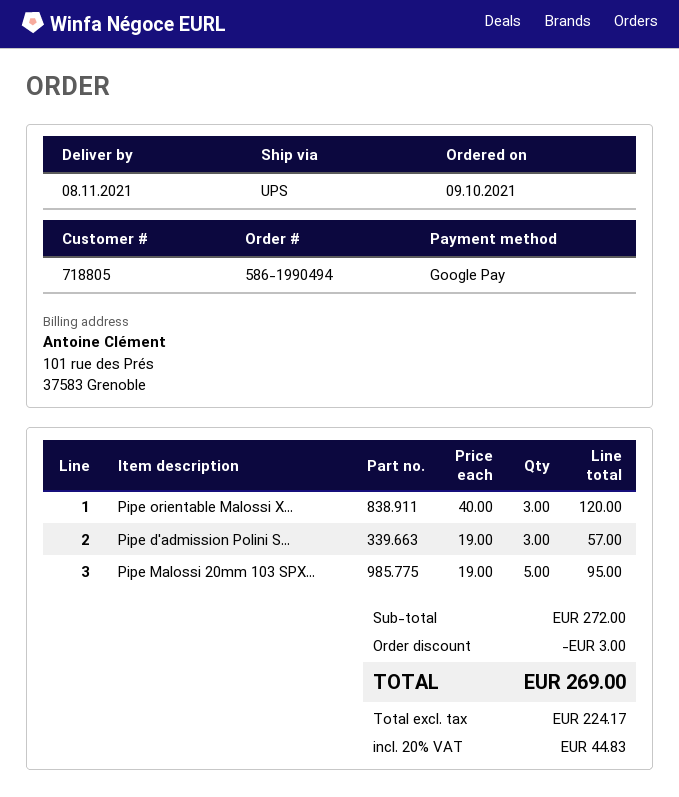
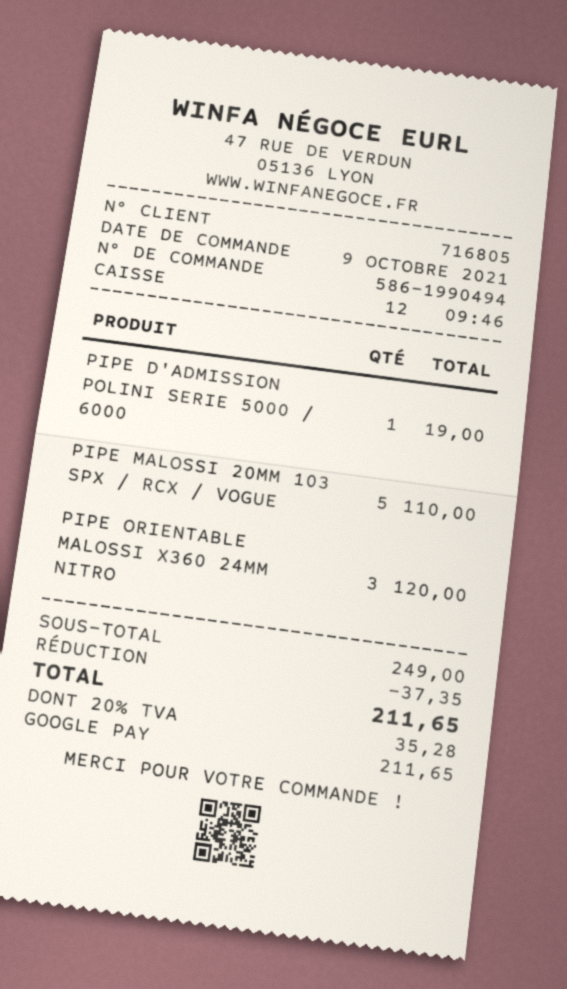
customer number: 718805 -> 716805
Pipe d'admission Polini S...: 3 for 57.00 -> 1 for 19.00
Pipe Malossi 20mm 103 SPX...: 5 for 95.00 -> 5 for 110.00
subtotal: 272.00 -> 249.00
discount: 3.00 -> 37.35
tax: 20% = 44.83 -> 20% = 35.28
total: 269.00 -> 211.65

